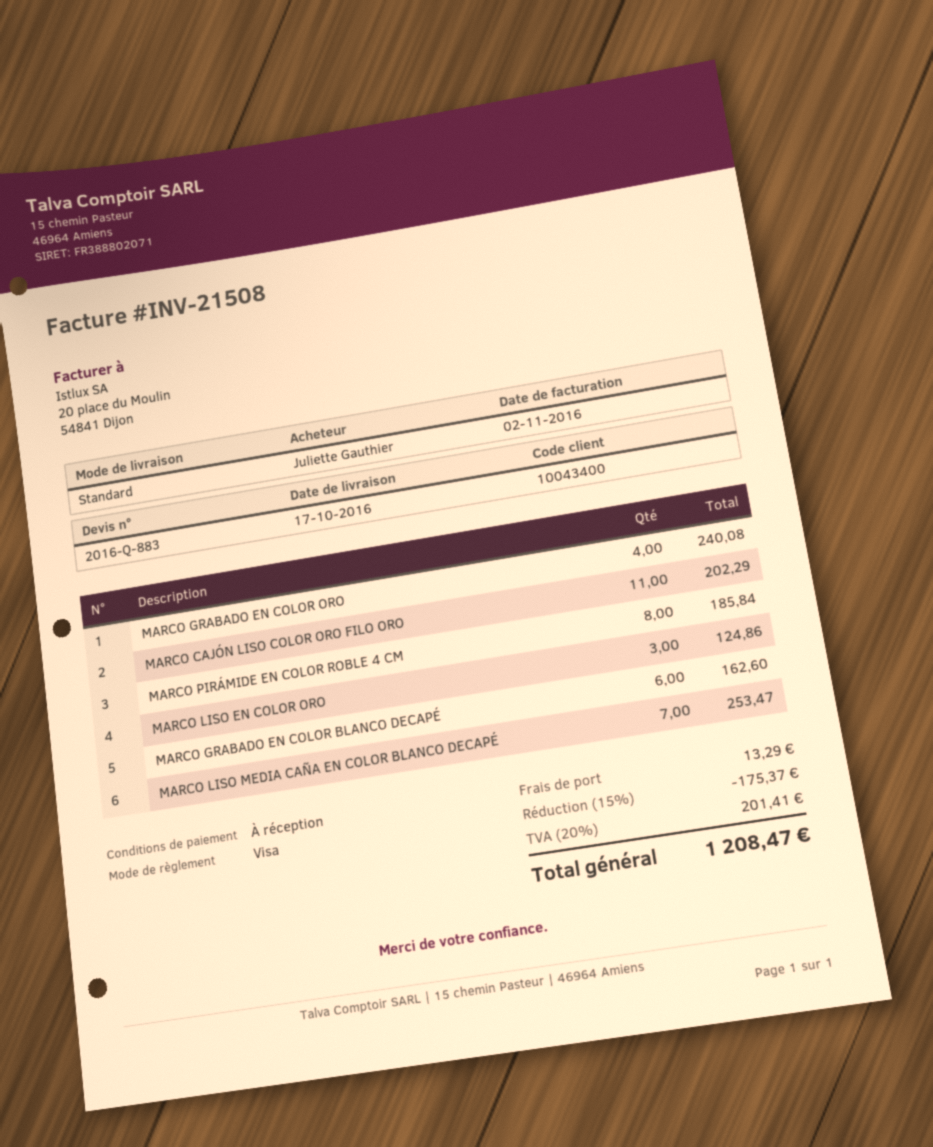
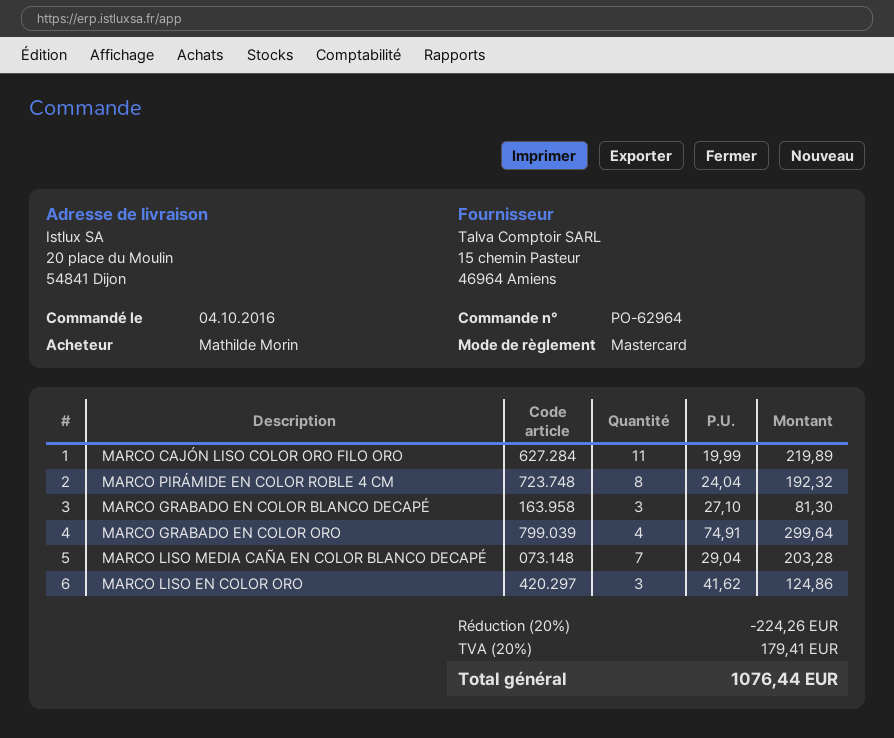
ordered by: Juliette Gauthier -> Mathilde Morin
payment method: Visa -> Mastercard
MARCO GRABADO EN COLOR ORO: 4 for 240.08 -> 4 for 299.64
MARCO CAJÓN LISO COLOR ORO FILO ORO: 11 for 202.29 -> 11 for 219.89
MARCO PIRÁMIDE EN COLOR ROBLE 4 CM: 8 for 185.84 -> 8 for 192.32
MARCO GRABADO EN COLOR BLANCO DECAPÉ: 6 for 162.60 -> 3 for 81.30
MARCO LISO MEDIA CAÑA EN COLOR BLANCO DECAPÉ: 7 for 253.47 -> 7 for 203.28
discount: 15% = 175.37 -> 20% = 224.26
shipping: 13.29 -> none
tax: 20% = 201.41 -> 20% = 179.41
total: 1208.47 -> 1076.44

